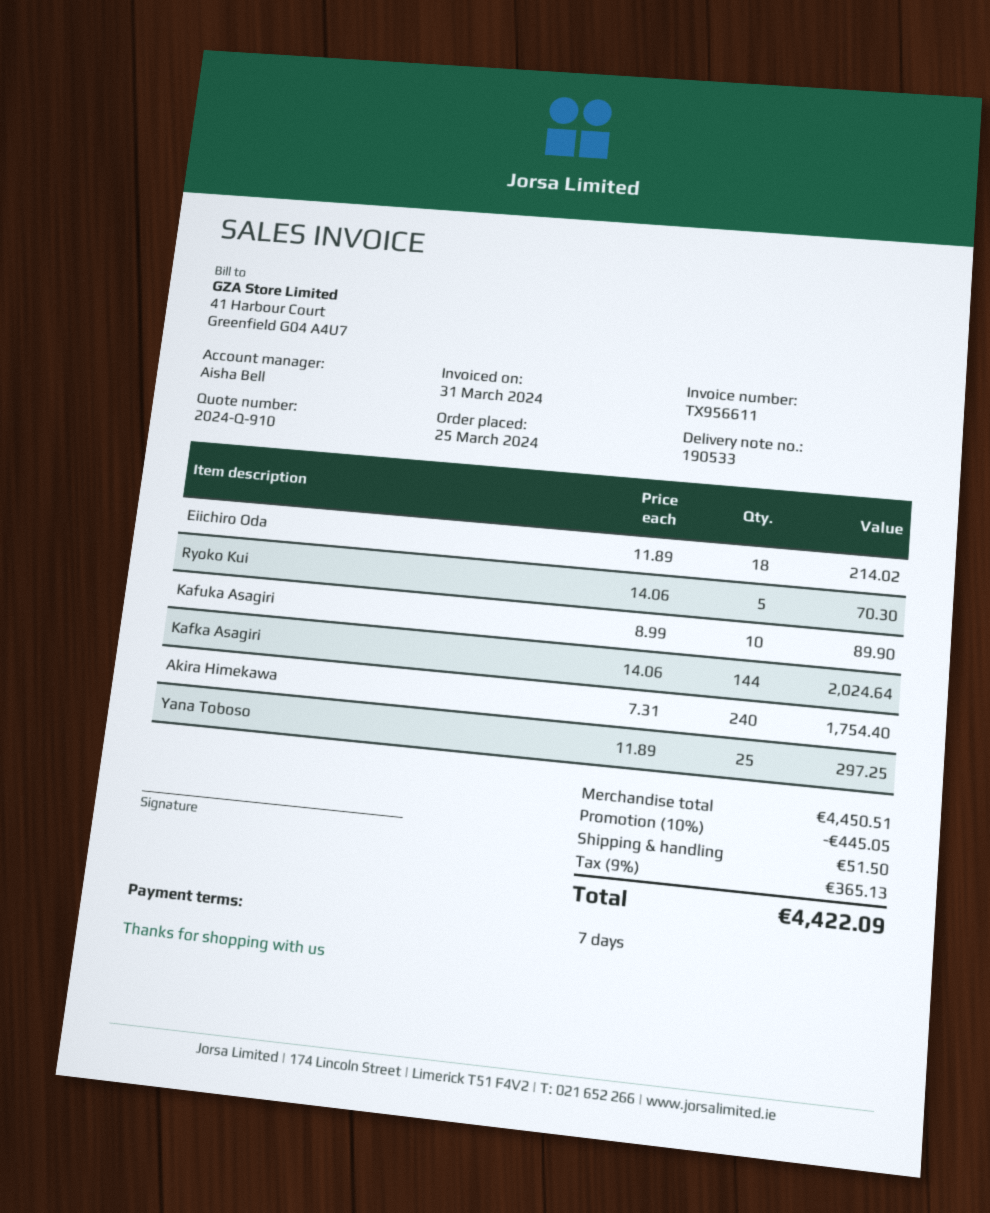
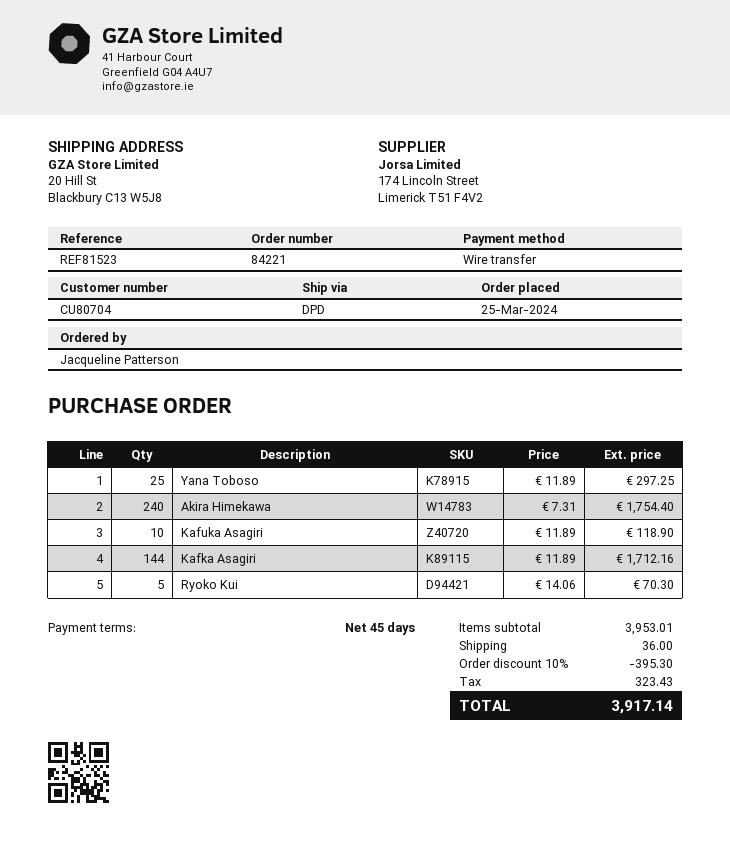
payment terms: 7 days -> 45 days
Eiichiro Oda: 18 x 11.89 = 214.02 -> none
Kafuka Asagiri: 10 x 8.99 = 89.90 -> 10 x 11.89 = 118.90
Kafka Asagiri: 144 x 14.06 = 2024.64 -> 144 x 11.89 = 1712.16
subtotal: 4450.51 -> 3953.01
discount: 10% = 445.05 -> 10% = 395.30
shipping: 51.50 -> 36.00
tax: 365.13 -> 323.43
total: 4422.09 -> 3917.14

